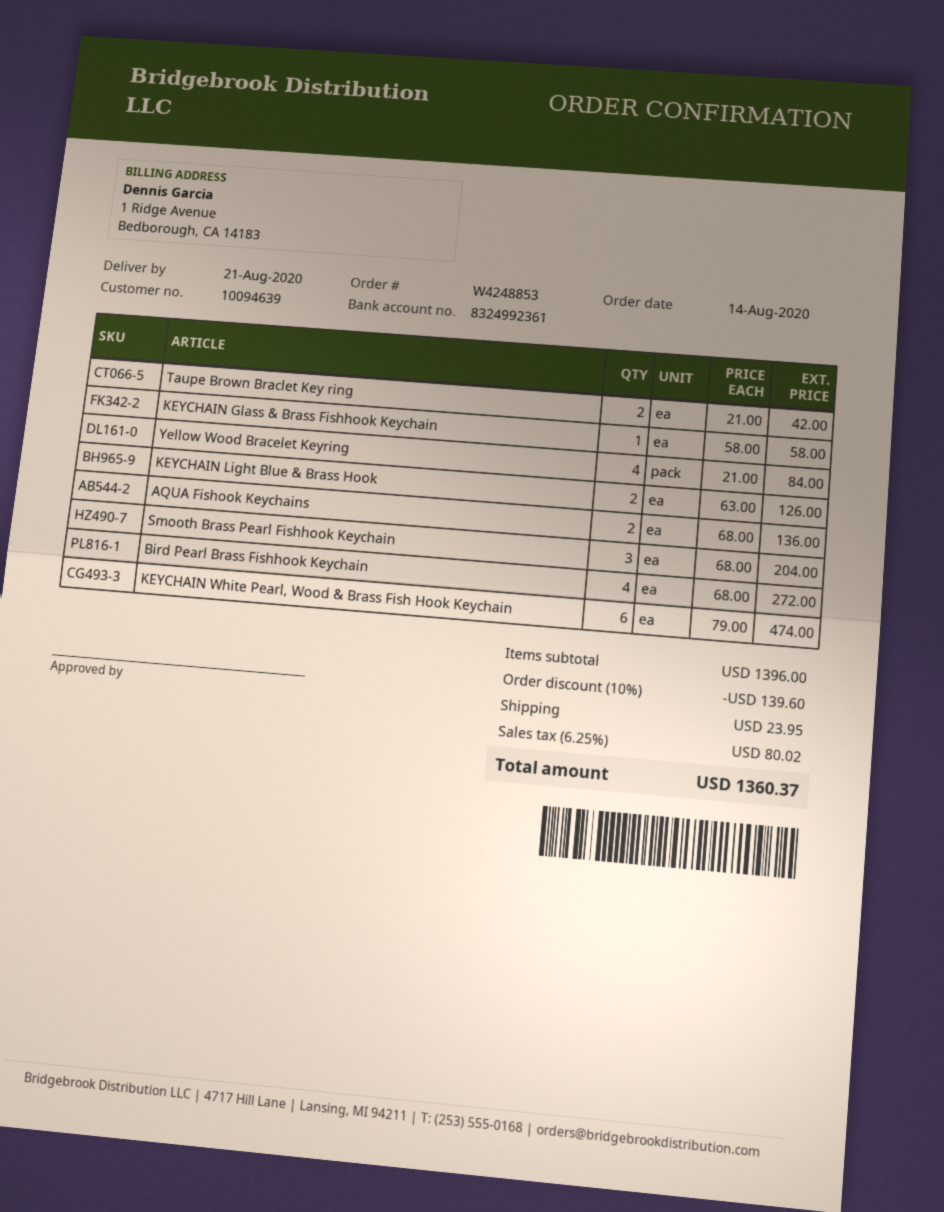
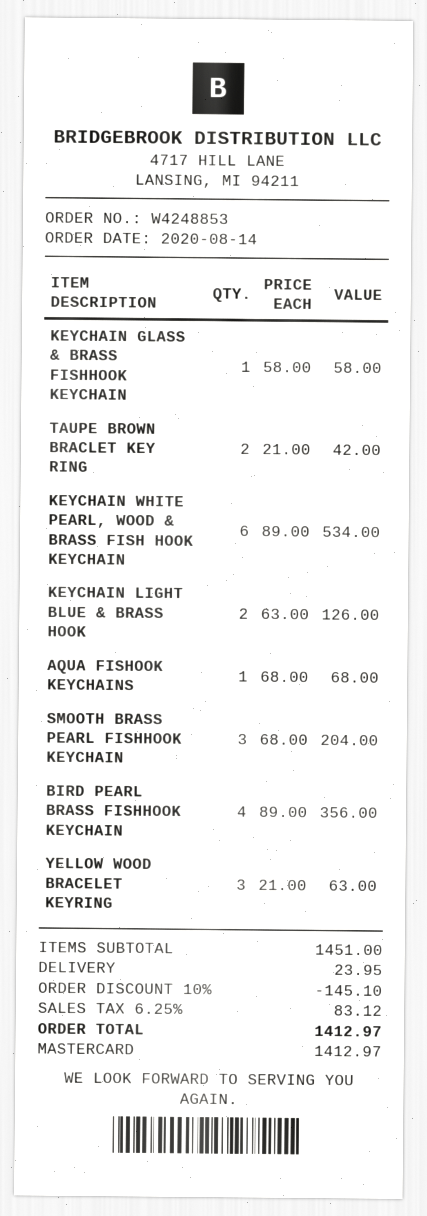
Yellow Wood Bracelet Keyring: 4 x 21.00 = 84.00 -> 3 x 21.00 = 63.00
AQUA Fishook Keychains: 2 x 68.00 = 136.00 -> 1 x 68.00 = 68.00
Bird Pearl Brass Fishhook Keychain: 4 x 68.00 = 272.00 -> 4 x 89.00 = 356.00
KEYCHAIN White Pearl, Wood & Brass Fish Hook Keychain: 6 x 79.00 = 474.00 -> 6 x 89.00 = 534.00
subtotal: 1396.00 -> 1451.00
discount: 10% = 139.60 -> 10% = 145.10
tax: 6.25% = 80.02 -> 6.25% = 83.12
total: 1360.37 -> 1412.97

